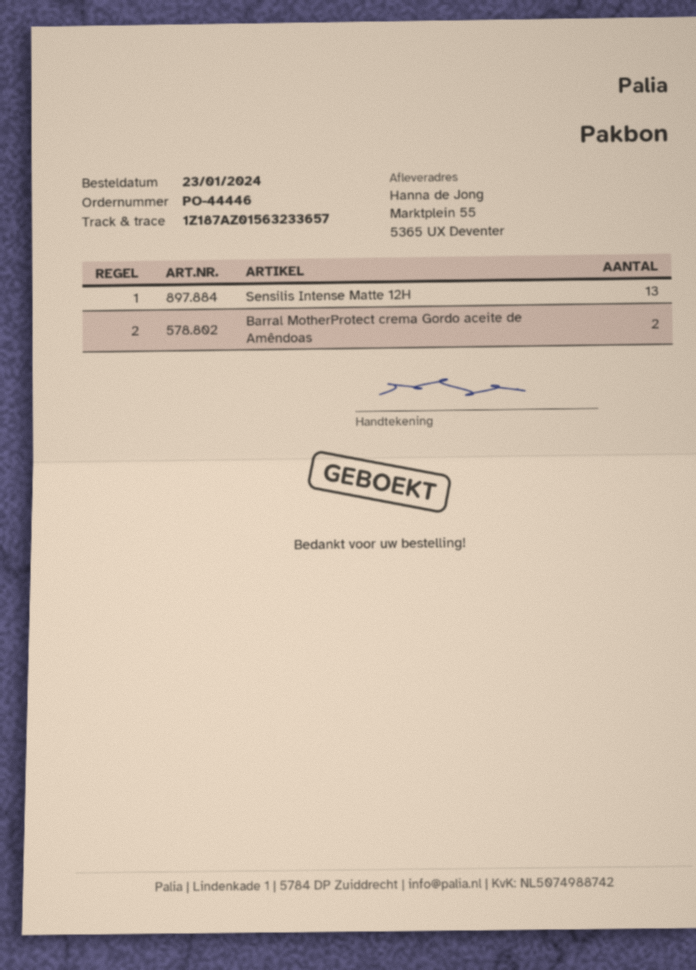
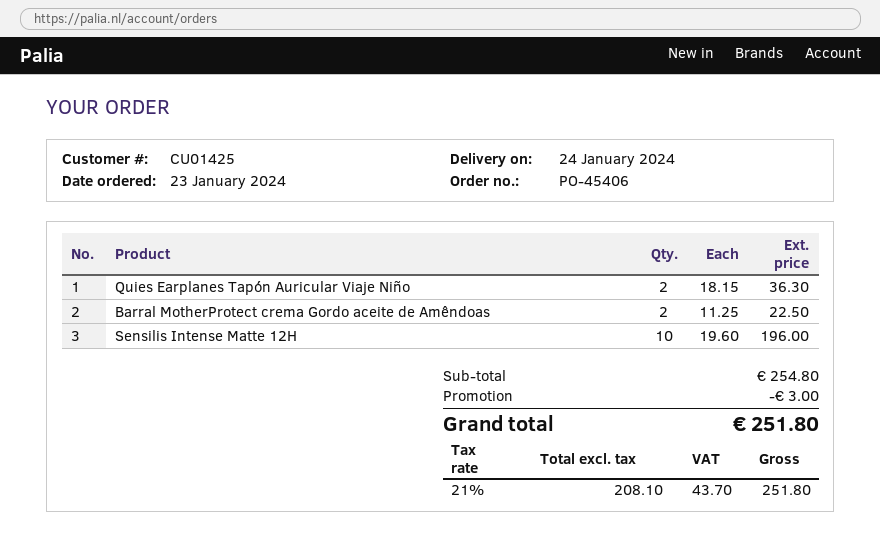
order number: PO-44446 -> PO-45406
Sensilis Intense Matte 12H: 13 -> 10
Quies Earplanes Tapón Auricular Viaje Niño: none -> 2

